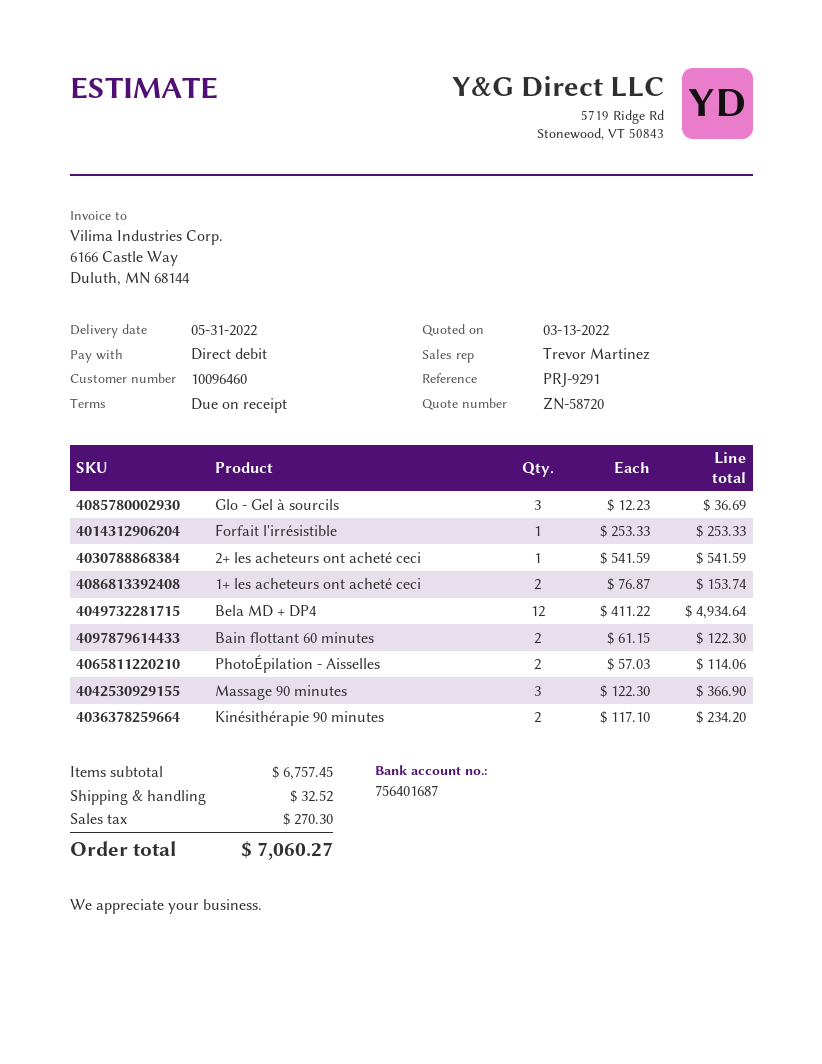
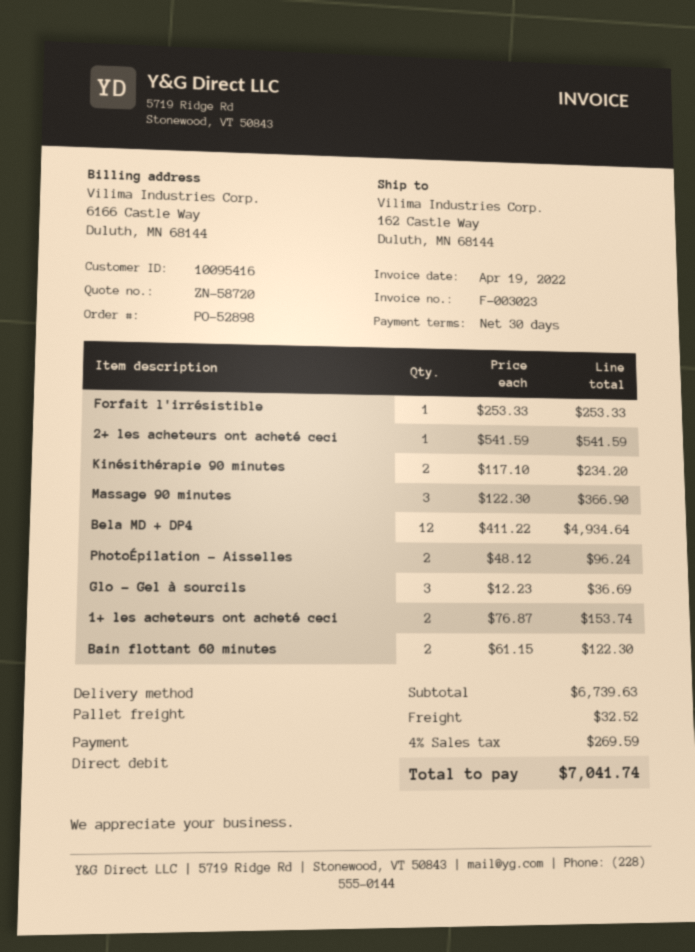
payment terms: on receipt -> 30 days
customer number: 10096460 -> 10095416
PhotoÉpilation - Aisselles: 2 x 57.03 = 114.06 -> 2 x 48.12 = 96.24
subtotal: 6757.45 -> 6739.63
tax: 270.30 -> 269.59
total: 7060.27 -> 7041.74

